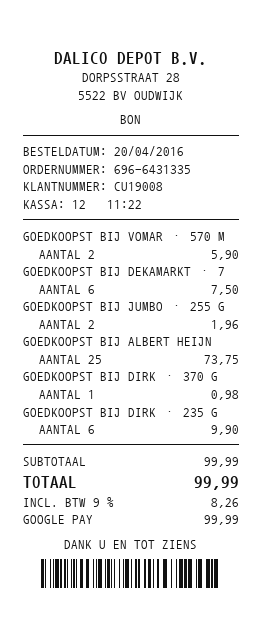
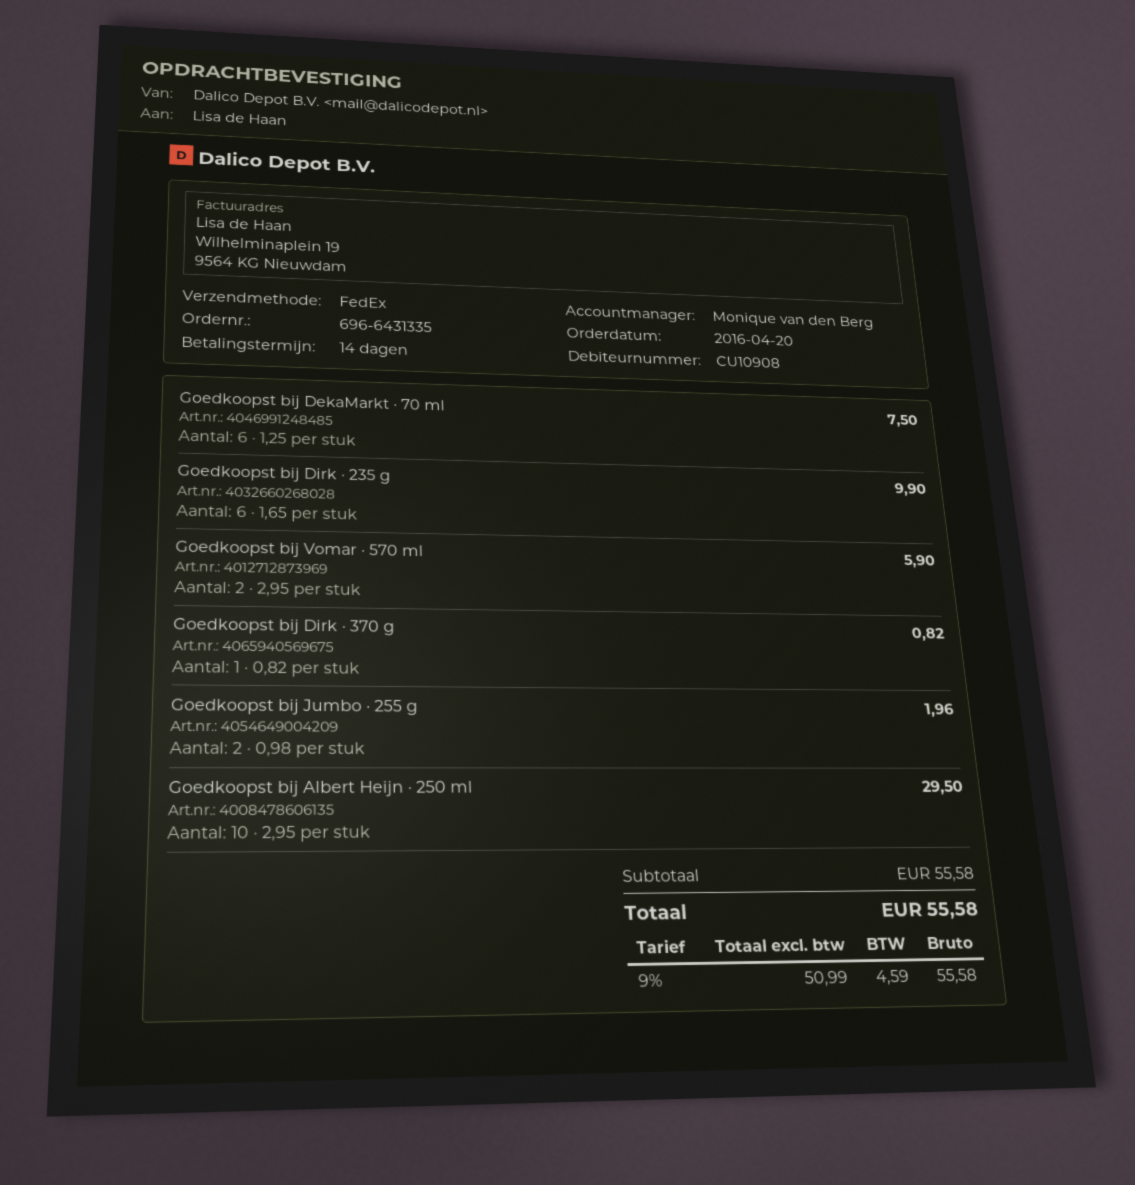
customer number: CU19008 -> CU10908
GOEDKOOPST BIJ ALBERT HEIJN: 25 for 73.75 -> 10 for 29.50
GOEDKOOPST BIJ DIRK · 370 G: 1 for 0.98 -> 1 for 0.82
subtotal: 99.99 -> 55.58
tax: 9% = 8.26 -> 9% = 4.59
total: 99.99 -> 55.58

